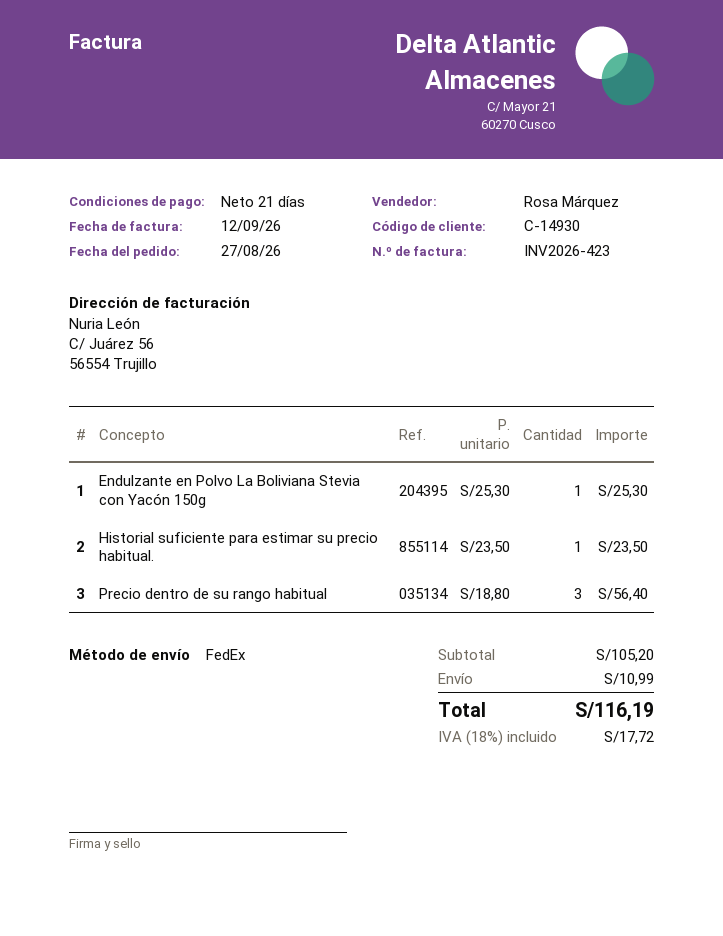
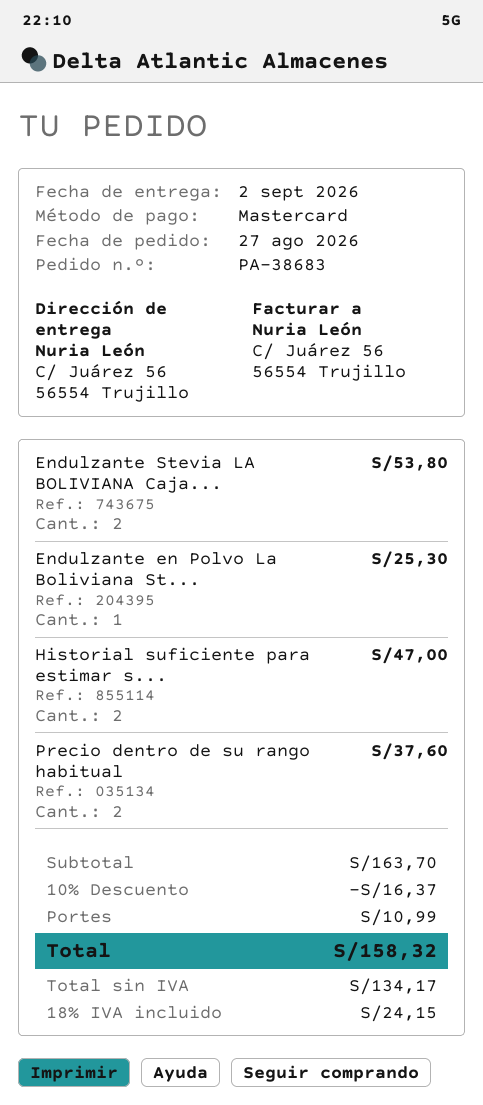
Historial suficiente para estimar su precio habitual.: 1 for 23.50 -> 2 for 47.00
Precio dentro de su rango habitual: 3 for 56.40 -> 2 for 37.60
Endulzante Stevia LA BOLIVIANA Caja...: none -> 2 for 53.80
subtotal: 105.20 -> 163.70
discount: none -> 10% = 16.37
tax: 18% = 17.72 -> 18% = 24.15
total: 116.19 -> 158.32

